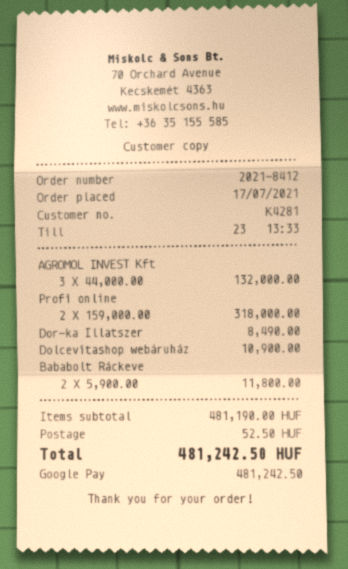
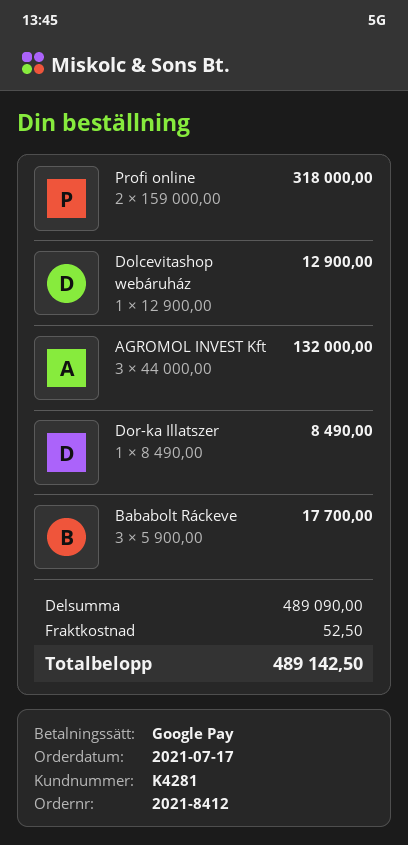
Dolcevitashop webáruház: 1 x 10900.00 = 10900.00 -> 1 x 12900.00 = 12900.00
Bababolt Ráckeve: 2 x 5900.00 = 11800.00 -> 3 x 5900.00 = 17700.00
subtotal: 481190.00 -> 489090.00
total: 481242.50 -> 489142.50

